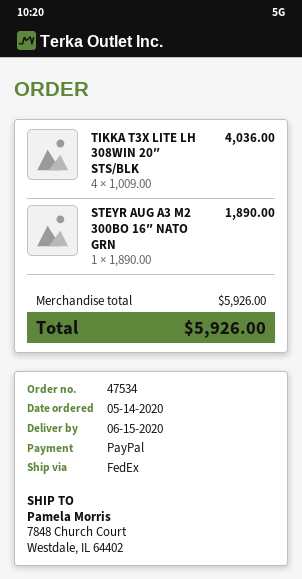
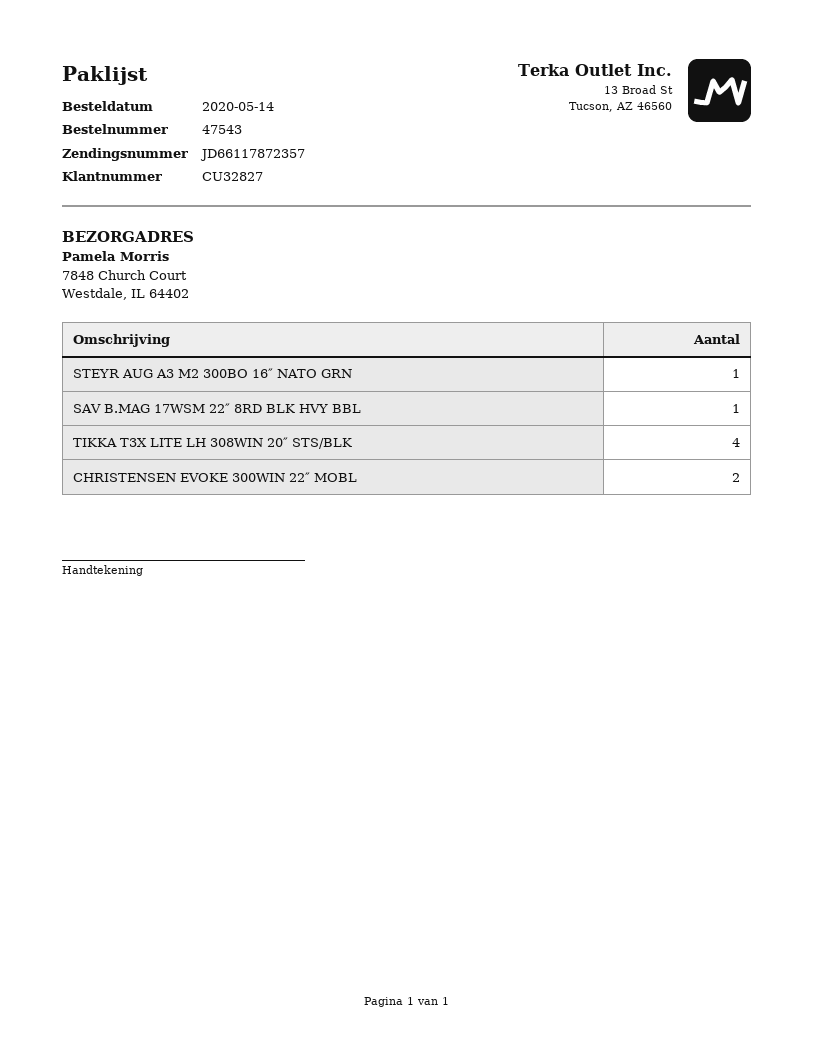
order number: 47534 -> 47543
SAV B.MAG 17WSM 22″ 8RD BLK HVY BBL: none -> 1
CHRISTENSEN EVOKE 300WIN 22″ MOBL: none -> 2

